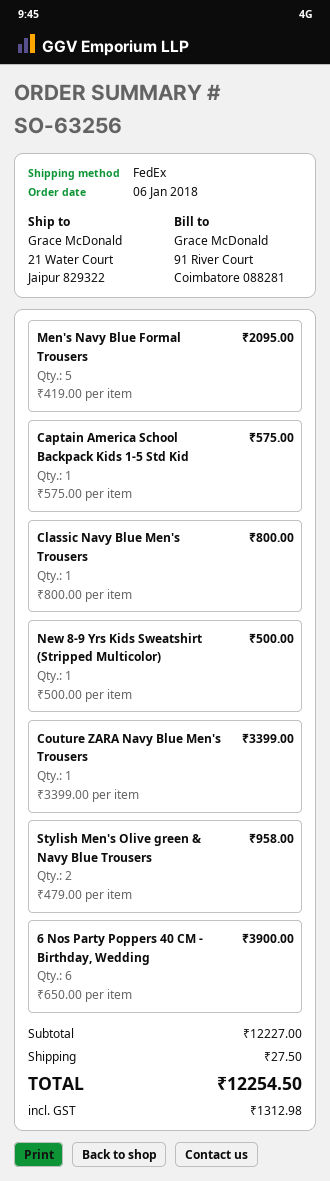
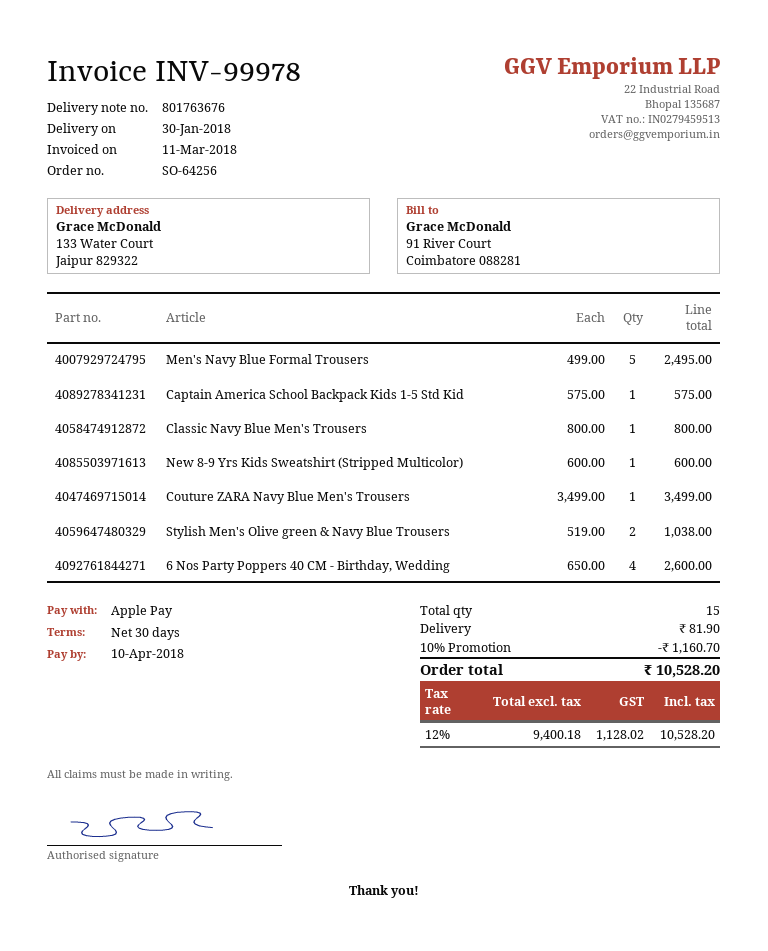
order number: SO-63256 -> SO-64256
ship to: 21 Water Court, Jaipur 829322 -> 133 Water Court, Jaipur 829322
Men's Navy Blue Formal Trousers: 5 x 419.00 = 2095.00 -> 5 x 499.00 = 2495.00
New 8-9 Yrs Kids Sweatshirt (Stripped Multicolor): 1 x 500.00 = 500.00 -> 1 x 600.00 = 600.00
Couture ZARA Navy Blue Men's Trousers: 1 x 3399.00 = 3399.00 -> 1 x 3499.00 = 3499.00
Stylish Men's Olive green & Navy Blue Trousers: 2 x 479.00 = 958.00 -> 2 x 519.00 = 1038.00
6 Nos Party Poppers 40 CM - Birthday, Wedding: 6 x 650.00 = 3900.00 -> 4 x 650.00 = 2600.00
discount: none -> 10% = 1160.70
shipping: 27.50 -> 81.90
tax: 1312.98 -> 1128.02
total: 12254.50 -> 10528.20

